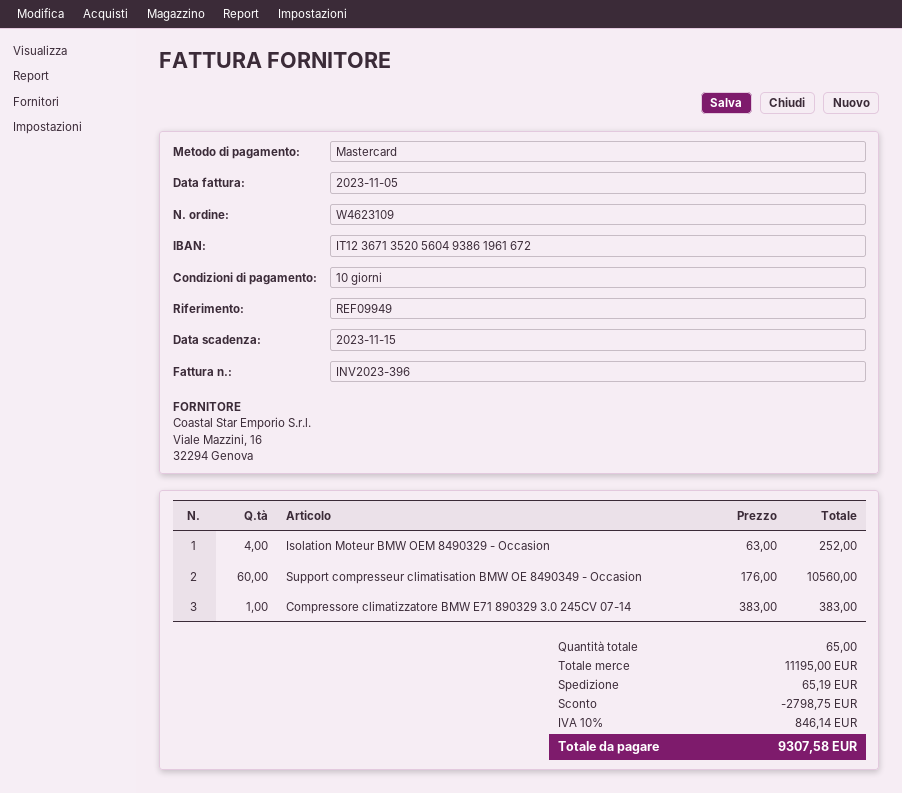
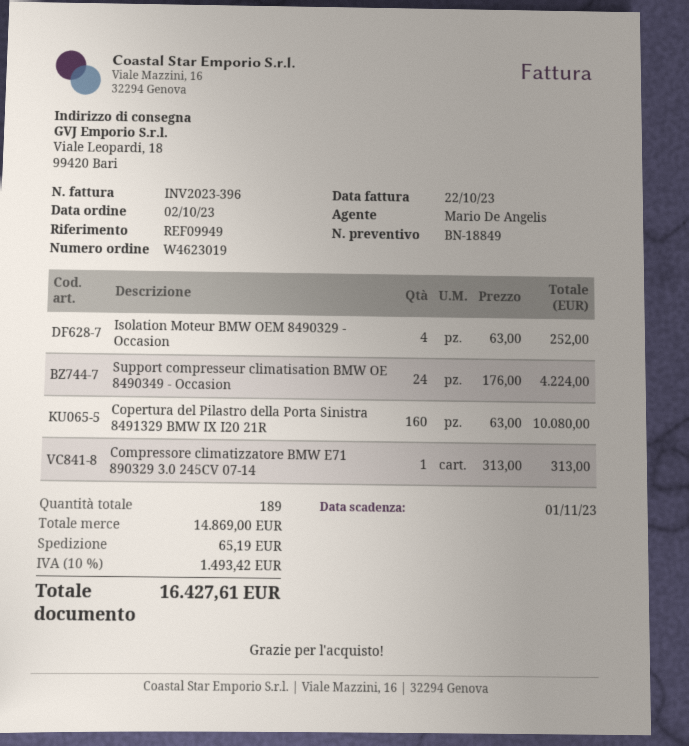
order number: W4623109 -> W4623019
invoice date: 2023-11-05 -> 2023-10-22
due date: 2023-11-15 -> 2023-11-01
Support compresseur climatisation BMW OE 8490349 - Occasion: 60 x 176.00 = 10560.00 -> 24 x 176.00 = 4224.00
Compressore climatizzatore BMW E71 890329 3.0 245CV 07-14: 1 x 383.00 = 383.00 -> 1 x 313.00 = 313.00
Copertura del Pilastro della Porta Sinistra 8491329 BMW IX I20 21R: none -> 160 x 63.00 = 10080.00
total quantity: 65 -> 189
subtotal: 11195.00 -> 14869.00
discount: 2798.75 -> none
tax: 10% = 846.14 -> 10% = 1493.42
total: 9307.58 -> 16427.61

